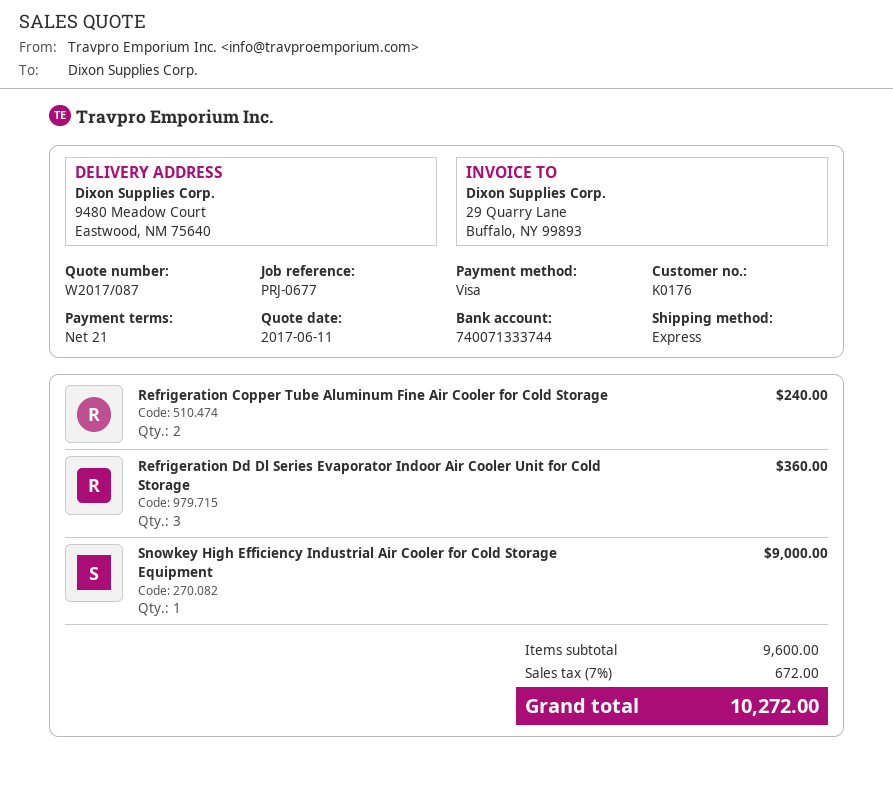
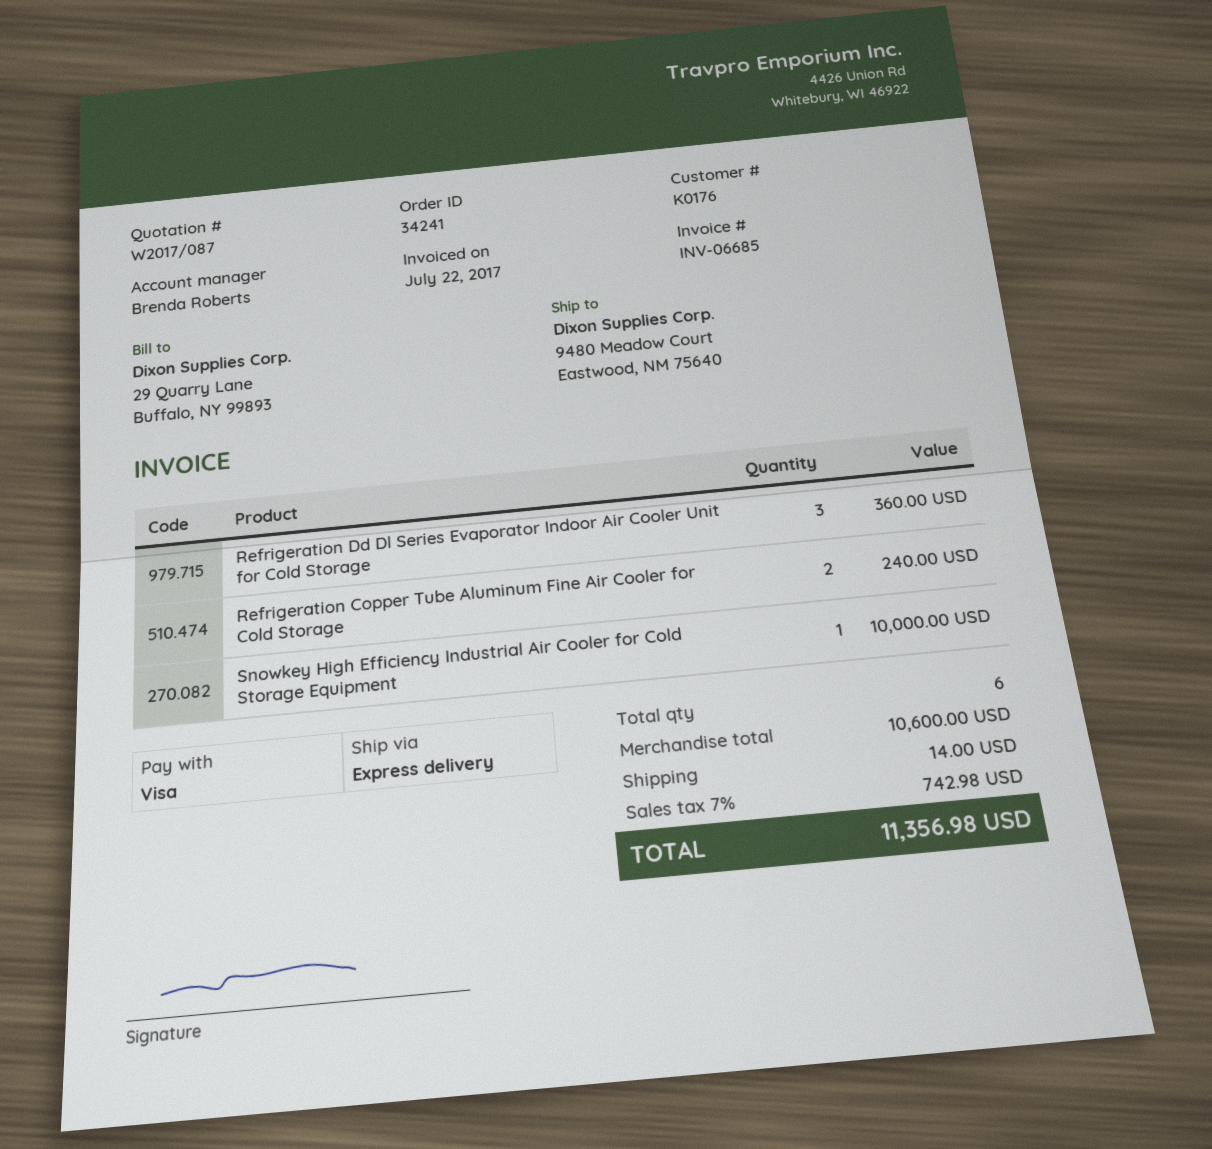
Snowkey High Efficiency Industrial Air Cooler for Cold Storage Equipment: 1 for 9000.00 -> 1 for 10000.00
subtotal: 9600.00 -> 10600.00
shipping: none -> 14.00
tax: 7% = 672.00 -> 7% = 742.98
total: 10272.00 -> 11356.98

